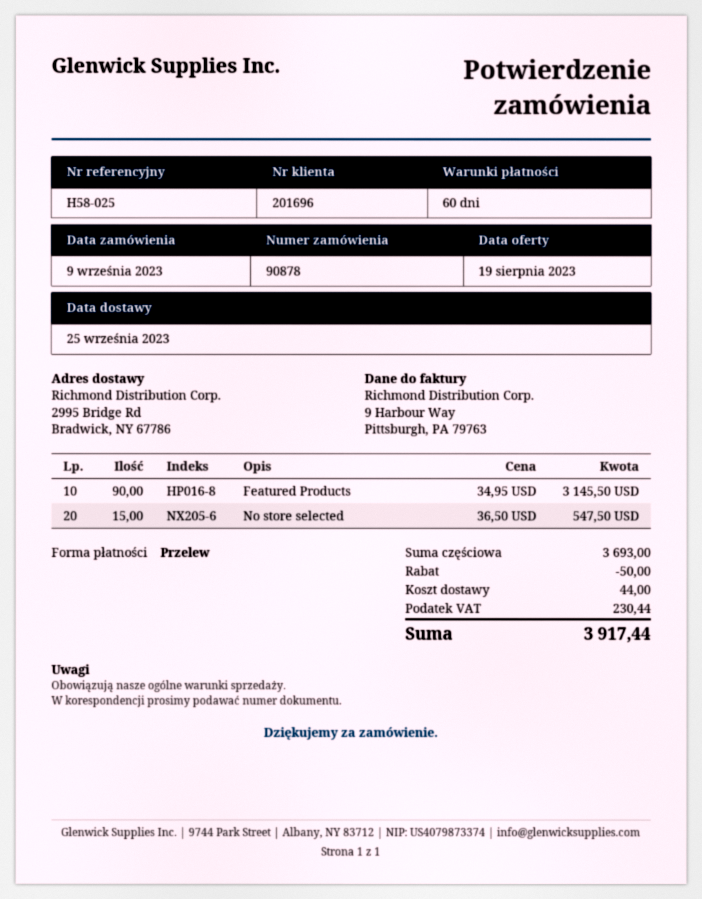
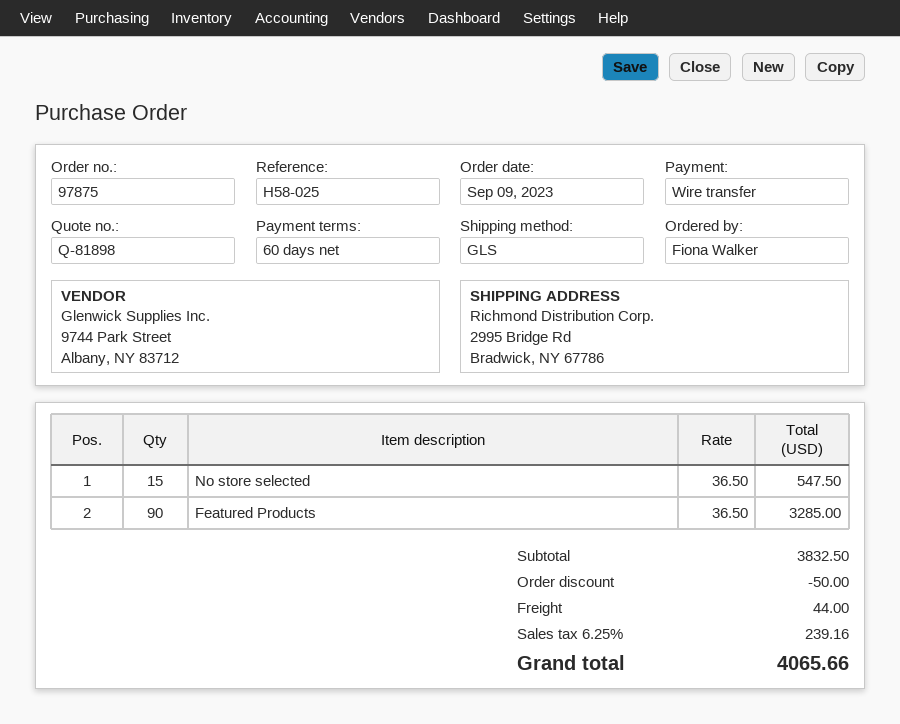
order number: 90878 -> 97875
Featured Products: 90 x 34.95 = 3145.50 -> 90 x 36.50 = 3285.00
subtotal: 3693.00 -> 3832.50
tax: 230.44 -> 239.16
total: 3917.44 -> 4065.66

